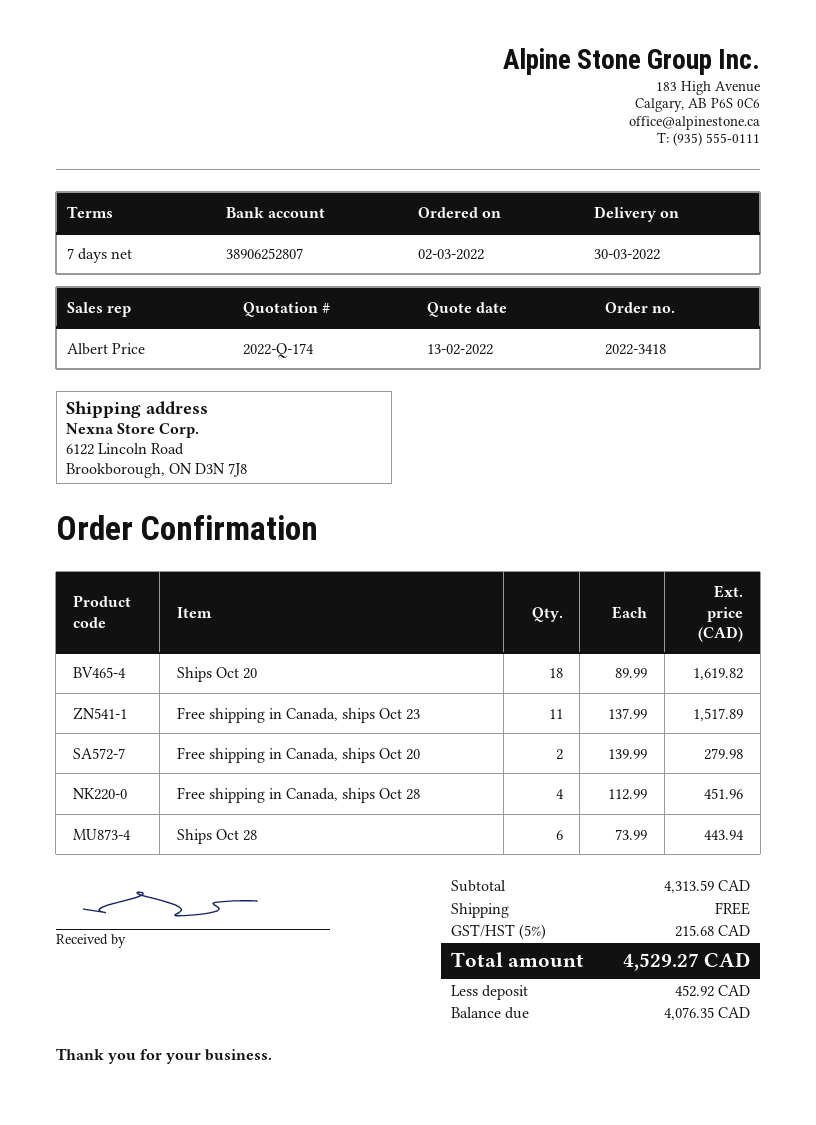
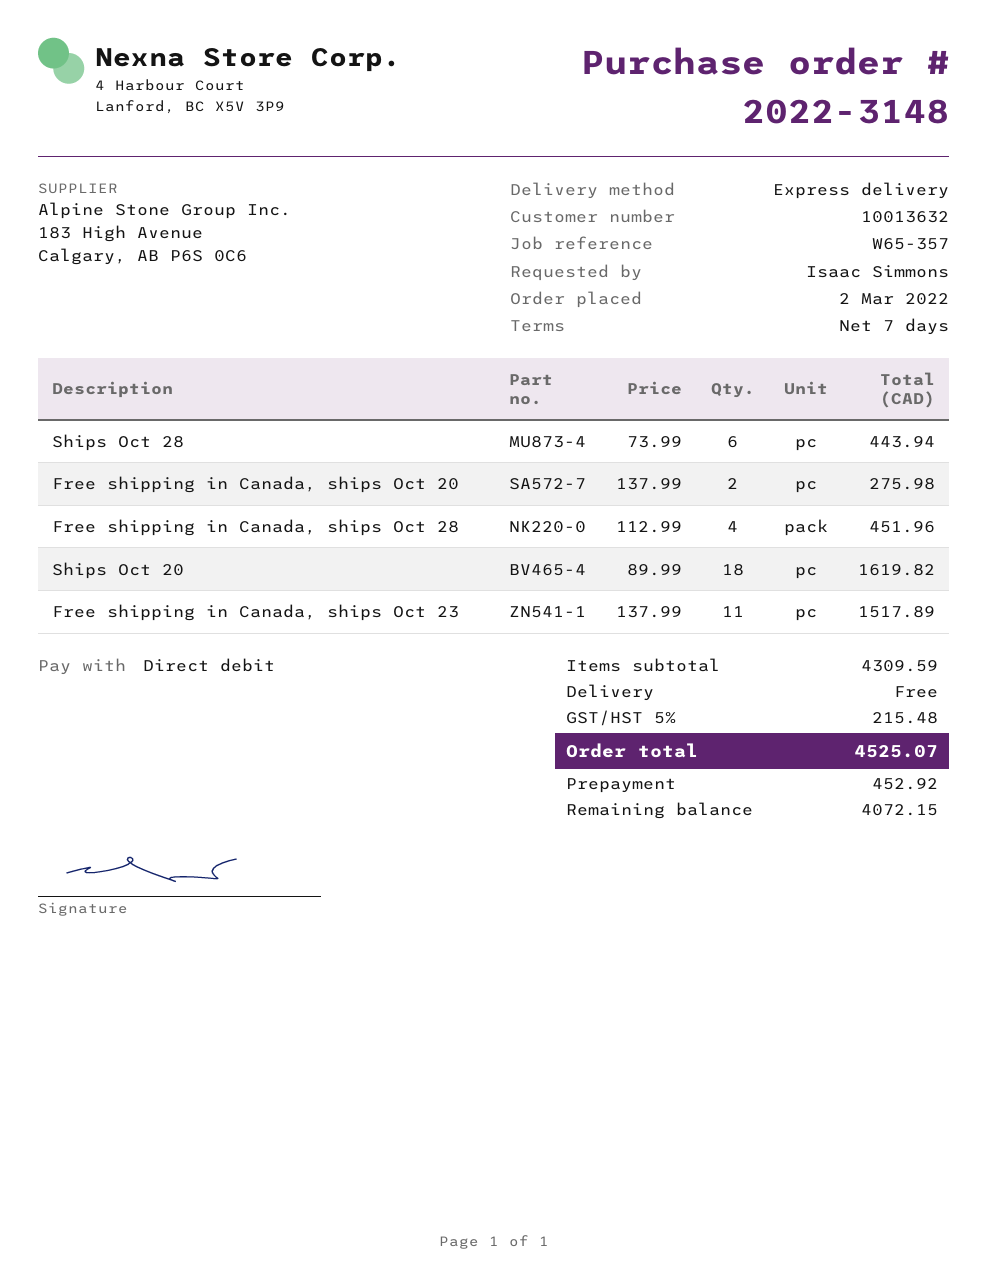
order number: 2022-3418 -> 2022-3148
Free shipping in Canada, ships Oct 20: 2 x 139.99 = 279.98 -> 2 x 137.99 = 275.98
subtotal: 4313.59 -> 4309.59
tax: 5% = 215.68 -> 5% = 215.48
total: 4529.27 -> 4525.07
balance: 4076.35 -> 4072.15

